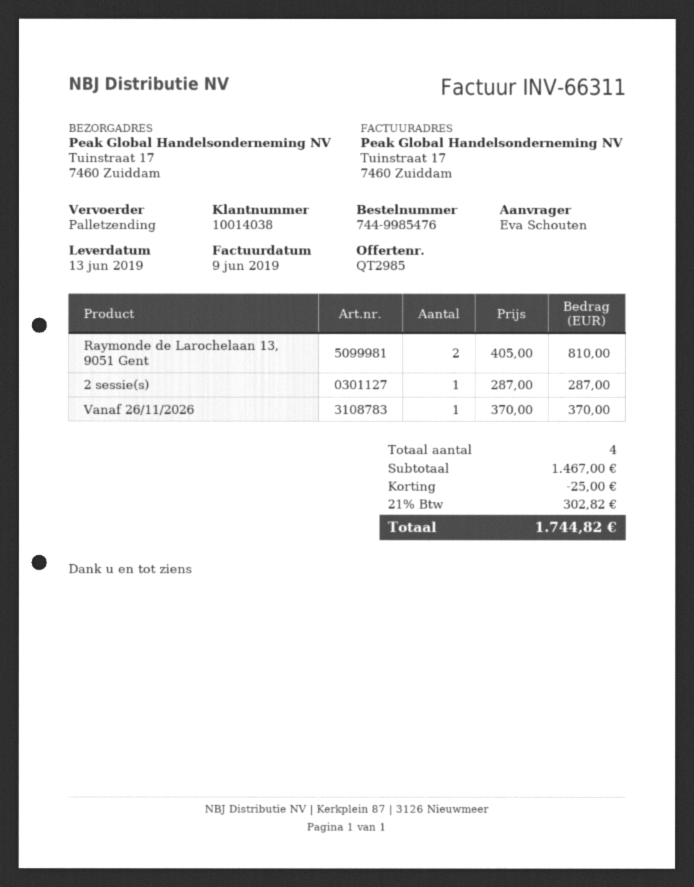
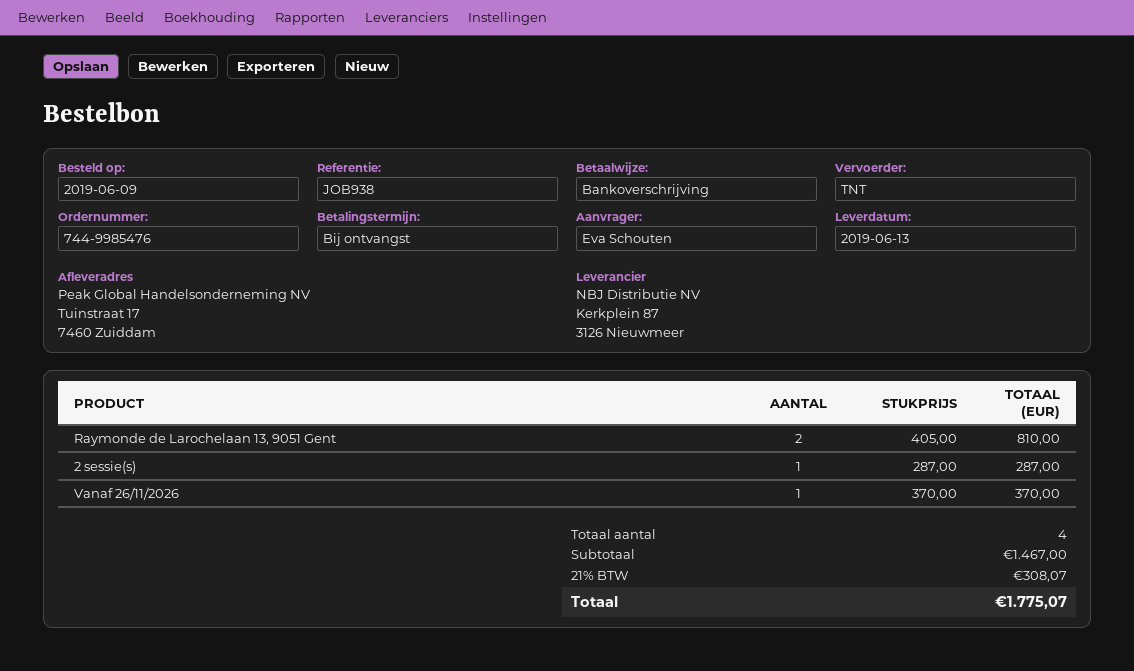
shipping method: pallet freight -> TNT
discount: 25.00 -> none
tax: 21% = 302.82 -> 21% = 308.07
total: 1744.82 -> 1775.07

